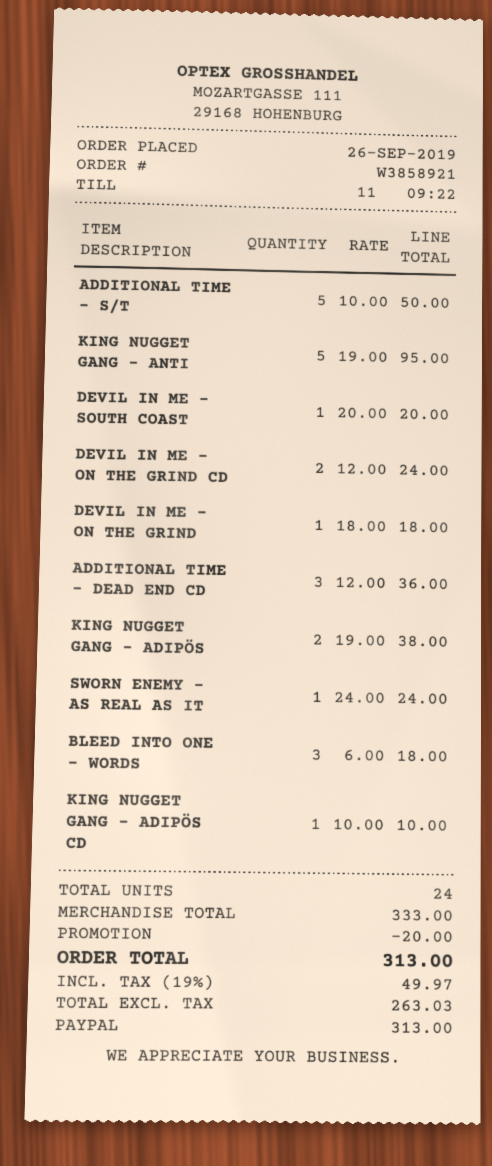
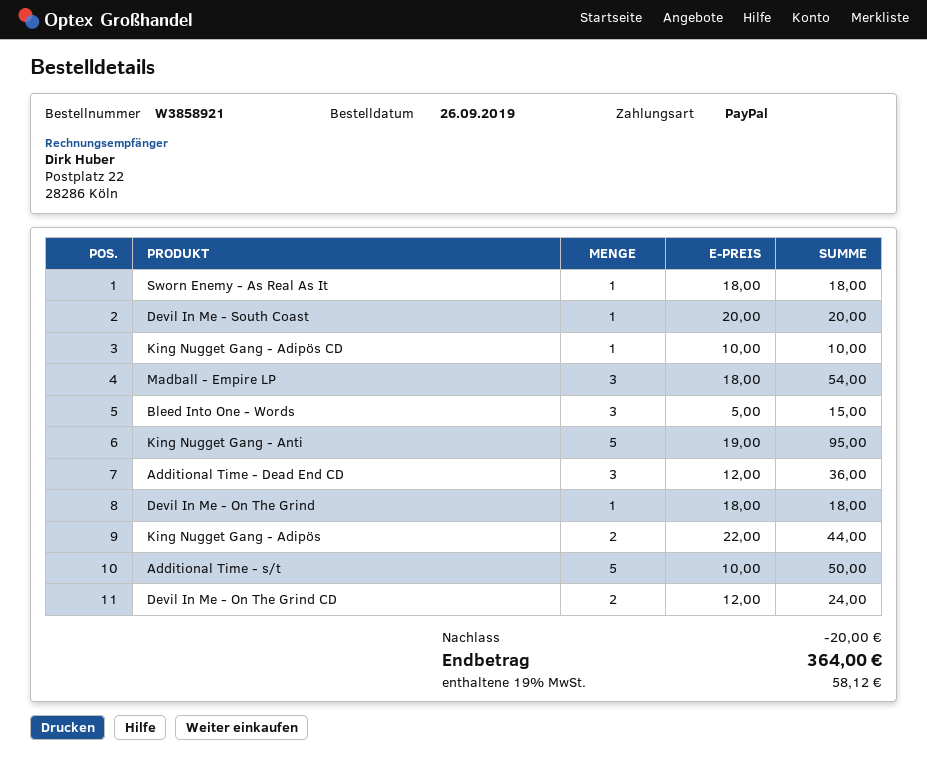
KING NUGGET GANG - ADIPÖS: 2 x 19.00 = 38.00 -> 2 x 22.00 = 44.00
SWORN ENEMY - AS REAL AS IT: 1 x 24.00 = 24.00 -> 1 x 18.00 = 18.00
BLEED INTO ONE - WORDS: 3 x 6.00 = 18.00 -> 3 x 5.00 = 15.00
Madball - Empire LP: none -> 3 x 18.00 = 54.00
tax: 19% = 49.97 -> 19% = 58.12
total: 313.00 -> 364.00

